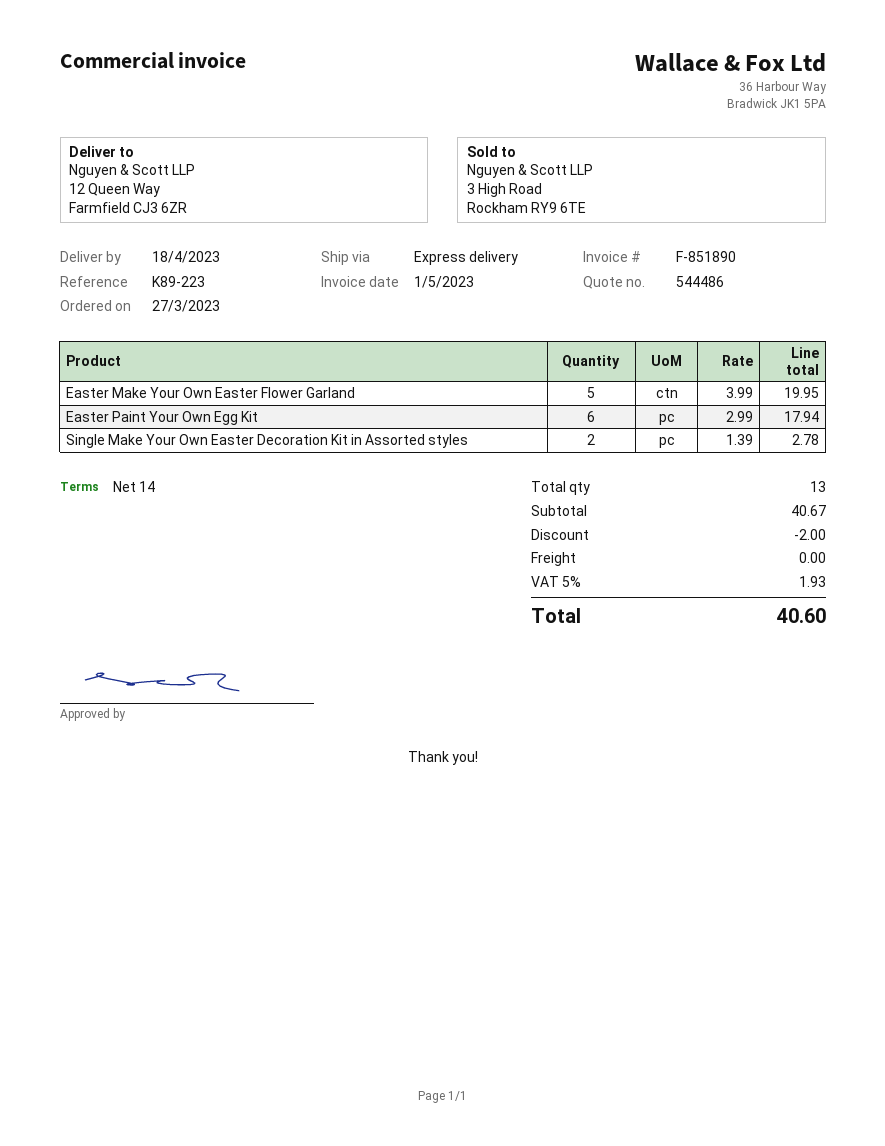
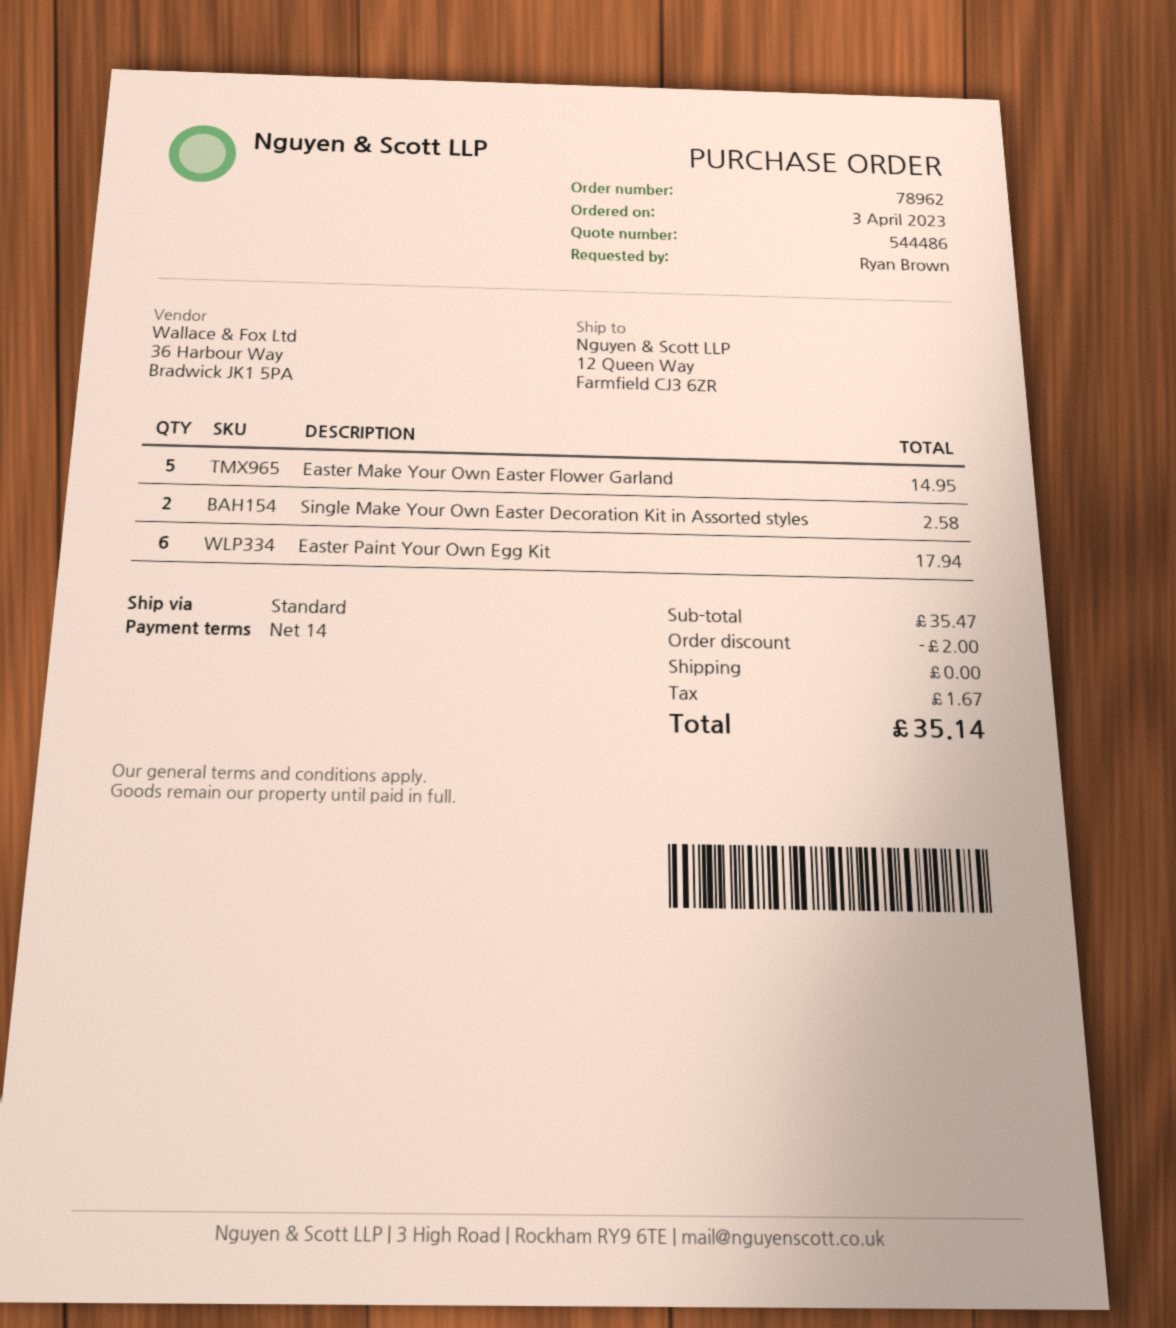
order date: 2023-03-27 -> 2023-04-03
shipping method: express -> standard
Easter Make Your Own Easter Flower Garland: 5 for 19.95 -> 5 for 14.95
Single Make Your Own Easter Decoration Kit in Assorted styles: 2 for 2.78 -> 2 for 2.58
subtotal: 40.67 -> 35.47
tax: 1.93 -> 1.67
total: 40.60 -> 35.14

